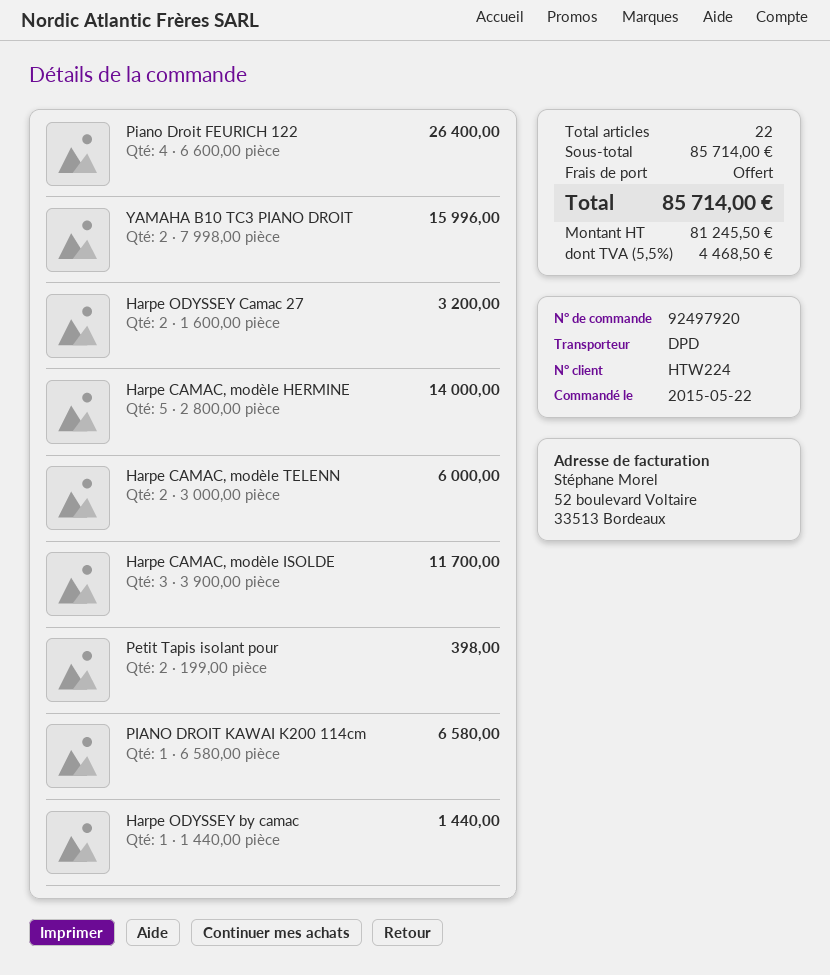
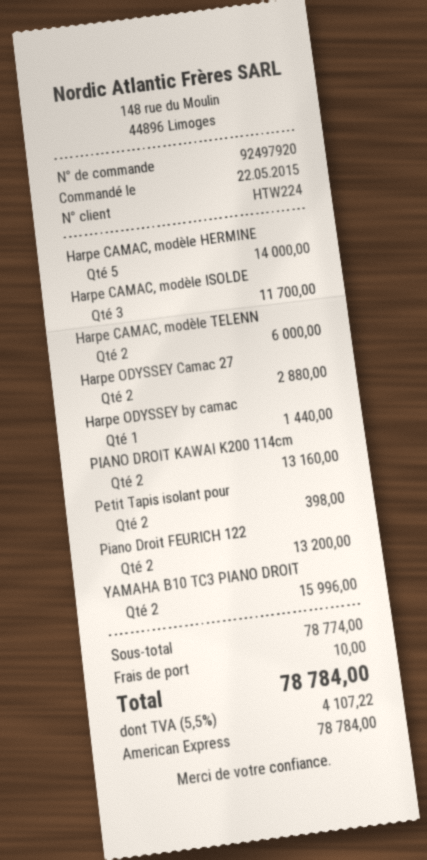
Piano Droit FEURICH 122: 4 for 26400.00 -> 2 for 13200.00
Harpe ODYSSEY Camac 27: 2 for 3200.00 -> 2 for 2880.00
PIANO DROIT KAWAI K200 114cm: 1 for 6580.00 -> 2 for 13160.00
subtotal: 85714.00 -> 78774.00
shipping: 0.00 -> 10.00
tax: 5.5% = 4468.50 -> 5.5% = 4107.22
total: 85714.00 -> 78784.00

